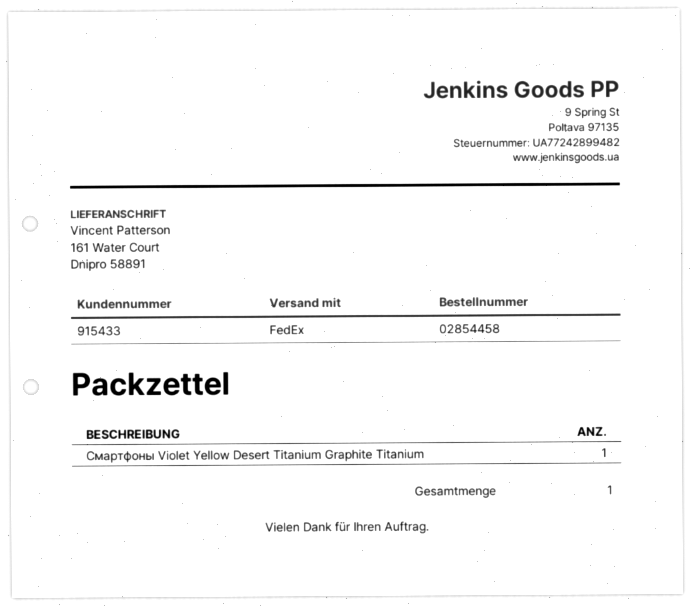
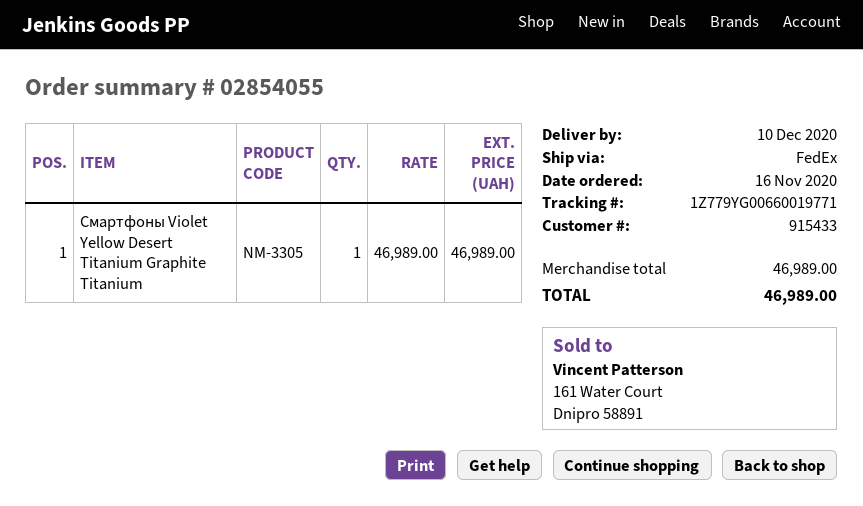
order number: 02854458 -> 02854055

